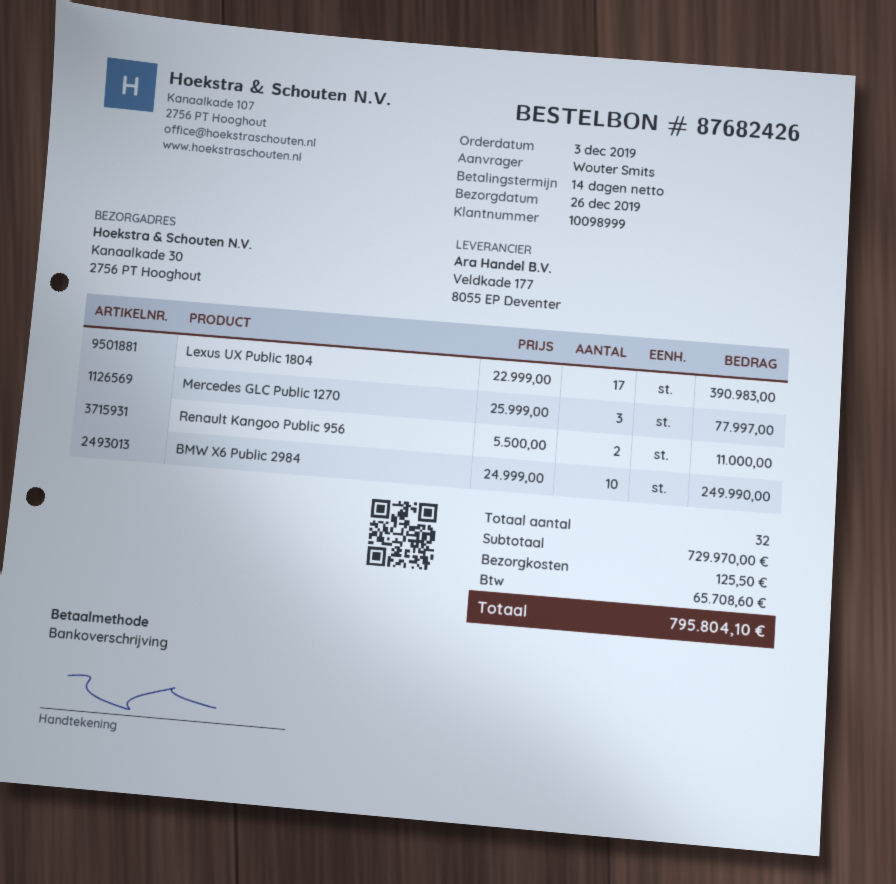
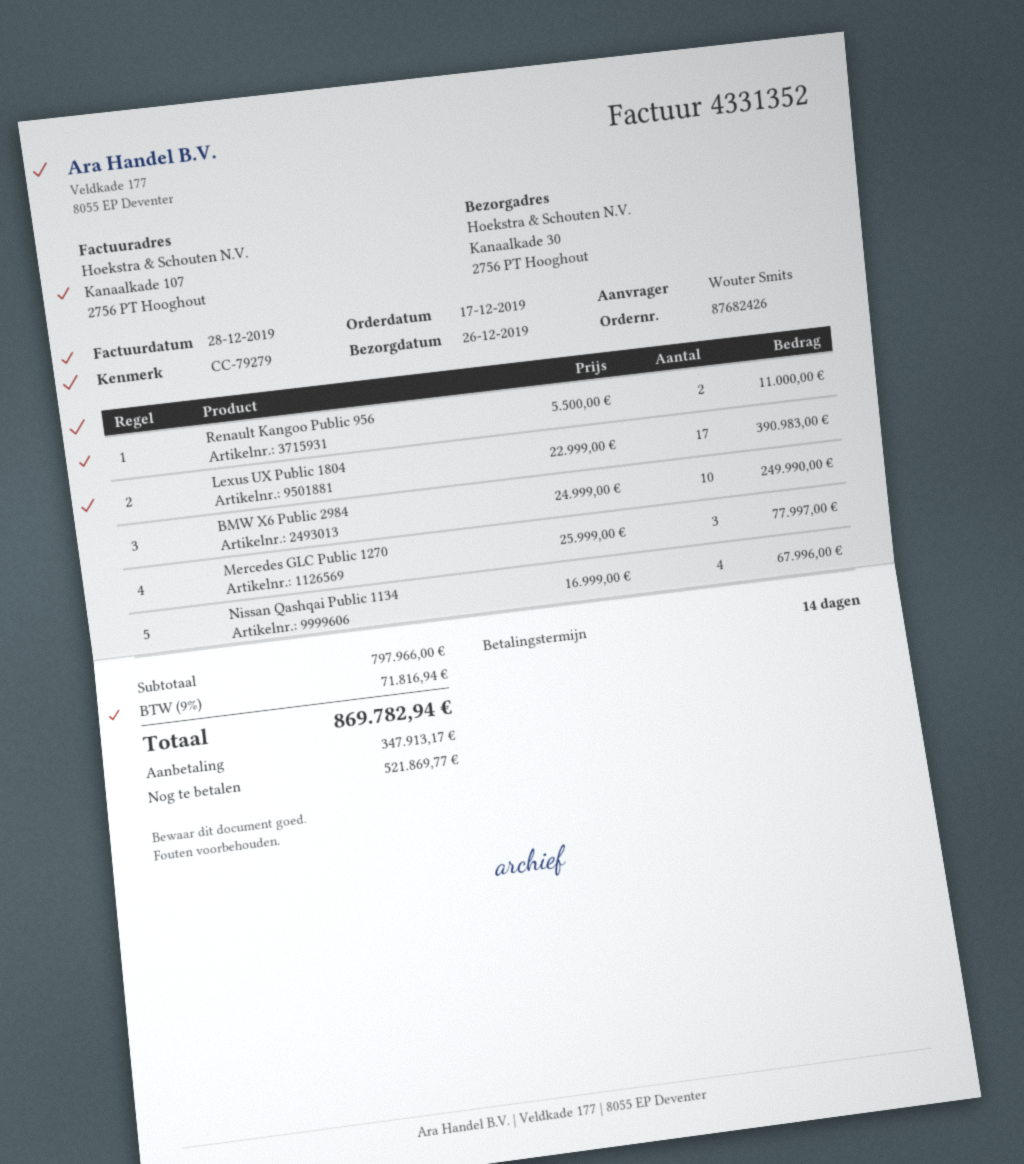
order date: 2019-12-03 -> 2019-12-17
Nissan Qashqai Public 1134: none -> 4 x 16999.00 = 67996.00
subtotal: 729970.00 -> 797966.00
shipping: 125.50 -> none
tax: 65708.60 -> 71816.94
total: 795804.10 -> 869782.94

